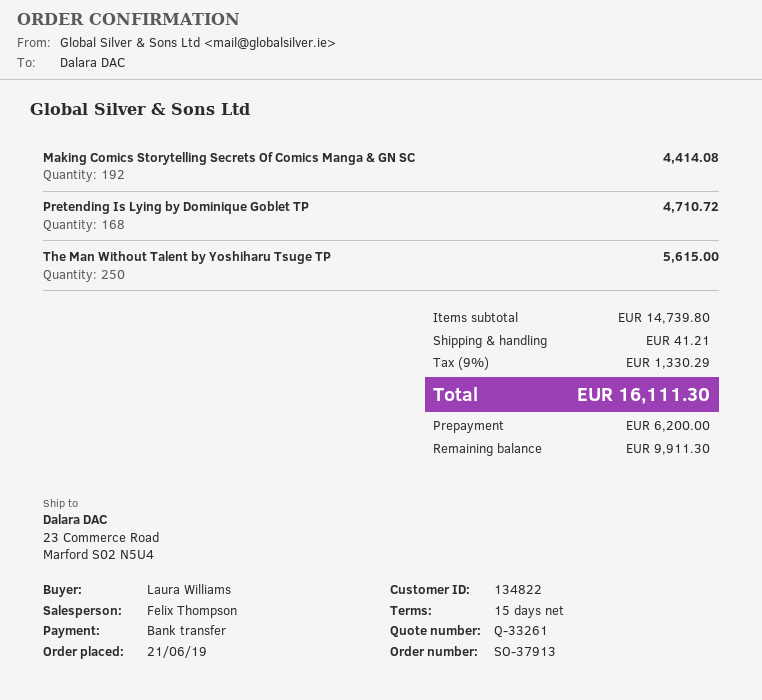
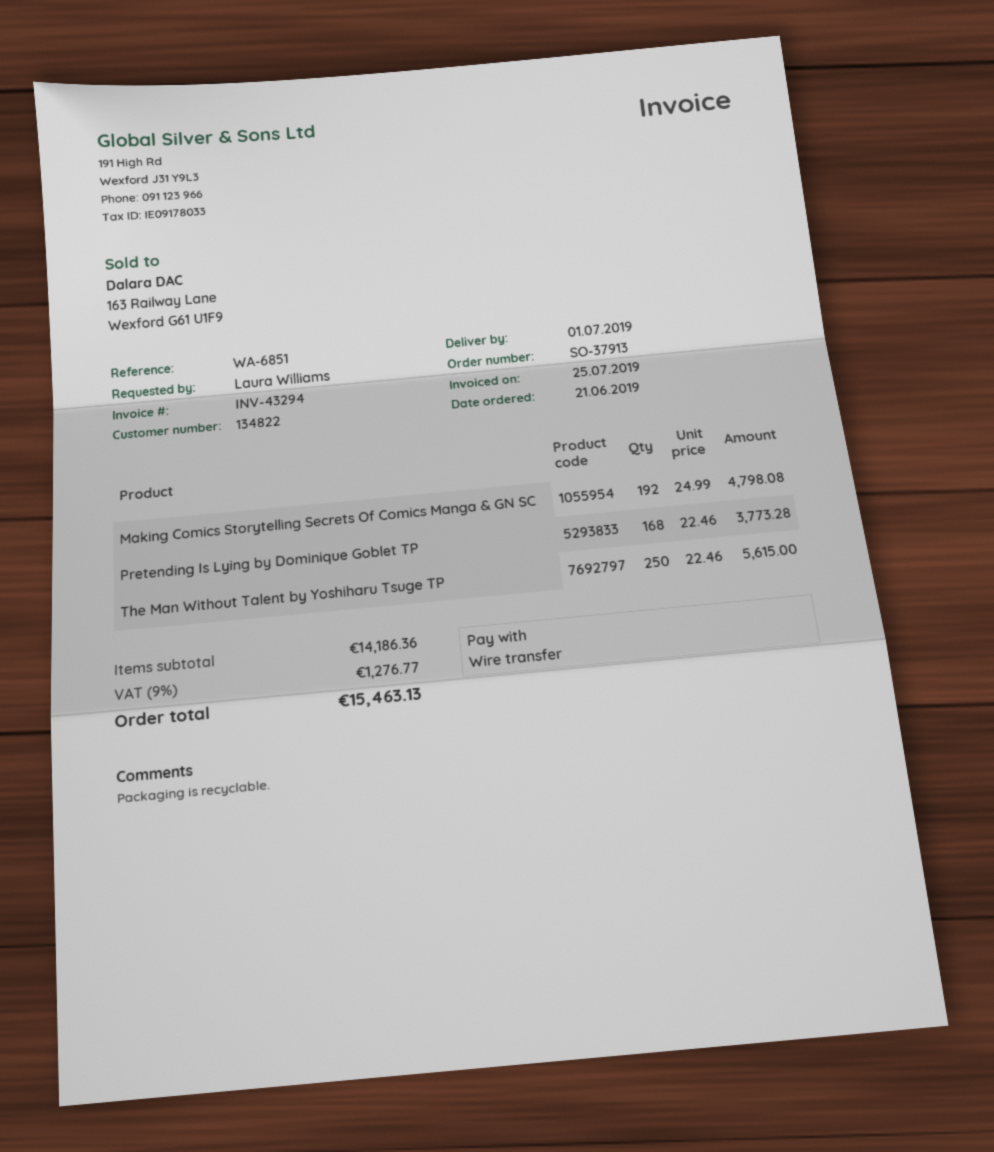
Making Comics Storytelling Secrets Of Comics Manga & GN SC: 192 for 4414.08 -> 192 for 4798.08
Pretending Is Lying by Dominique Goblet TP: 168 for 4710.72 -> 168 for 3773.28
subtotal: 14739.80 -> 14186.36
shipping: 41.21 -> none
tax: 9% = 1330.29 -> 9% = 1276.77
total: 16111.30 -> 15463.13

